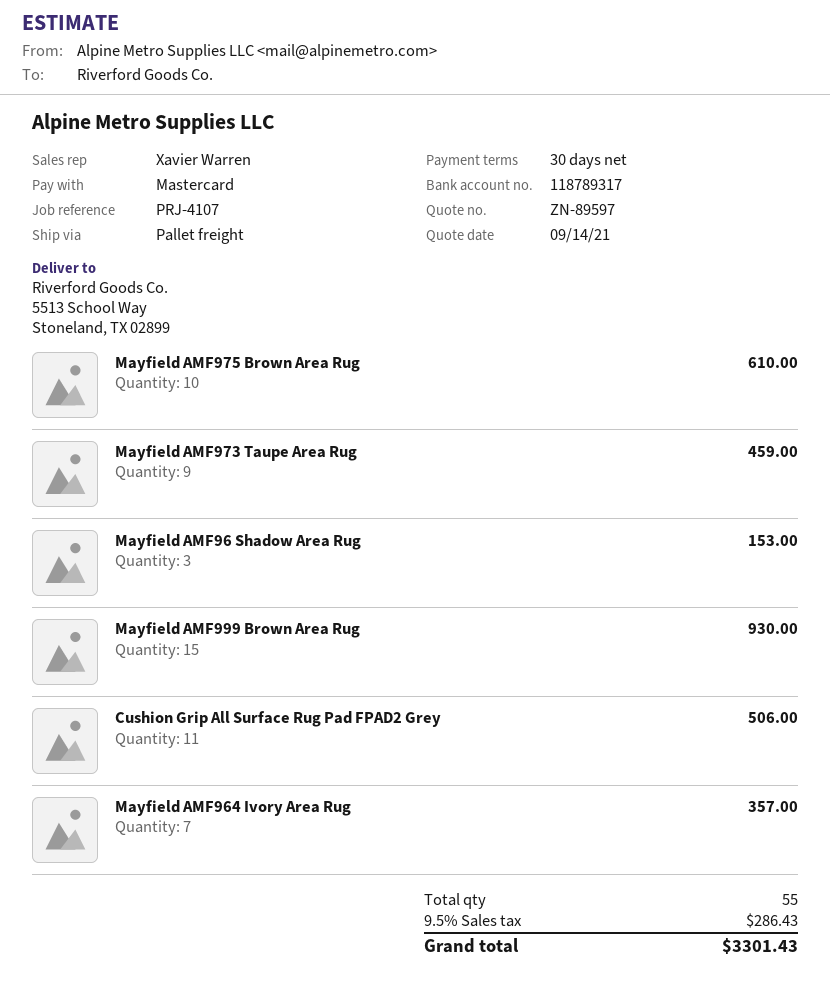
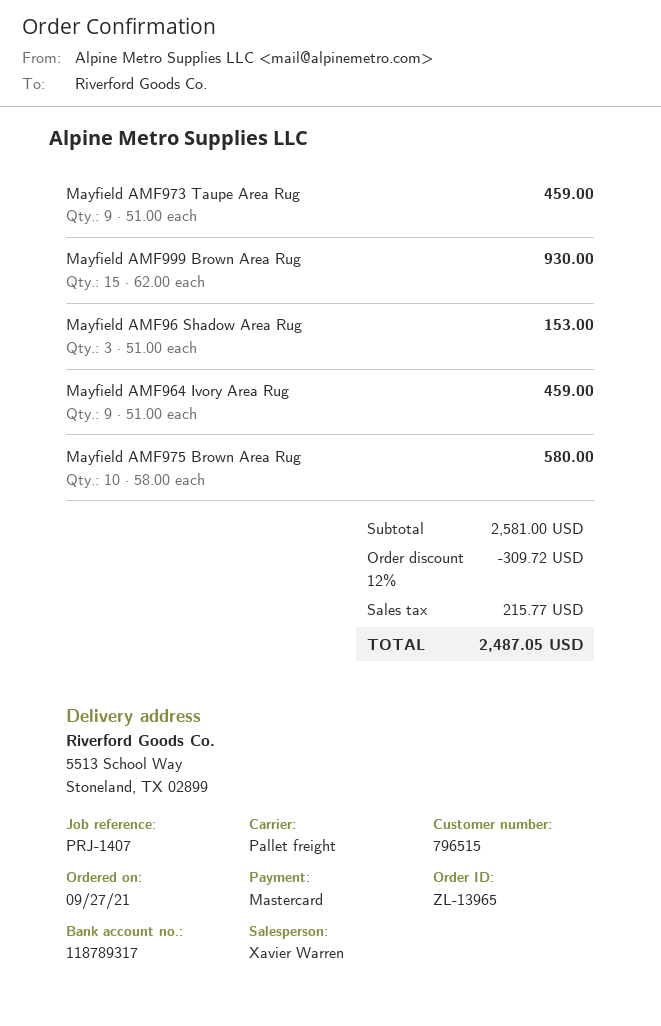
reference: PRJ-4107 -> PRJ-1407
Mayfield AMF975 Brown Area Rug: 10 for 610.00 -> 10 for 580.00
Cushion Grip All Surface Rug Pad FPAD2 Grey: 11 for 506.00 -> none
Mayfield AMF964 Ivory Area Rug: 7 for 357.00 -> 9 for 459.00
discount: none -> 12% = 309.72
tax: 286.43 -> 215.77
total: 3301.43 -> 2487.05

